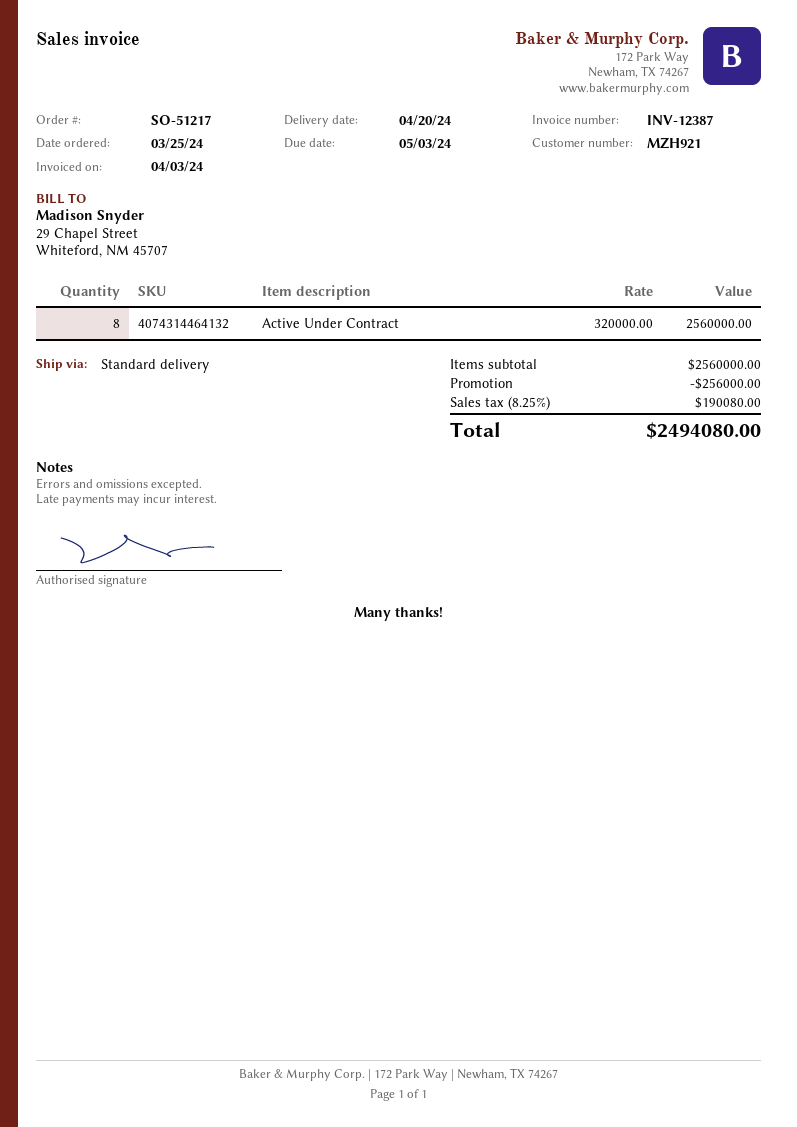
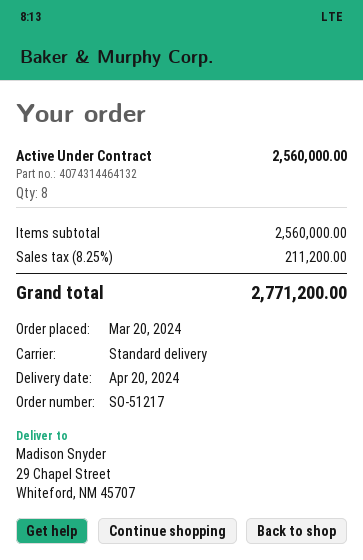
order date: 2024-03-25 -> 2024-03-20
discount: 256000.00 -> none
tax: 8.25% = 190080.00 -> 8.25% = 211200.00
total: 2494080.00 -> 2771200.00

